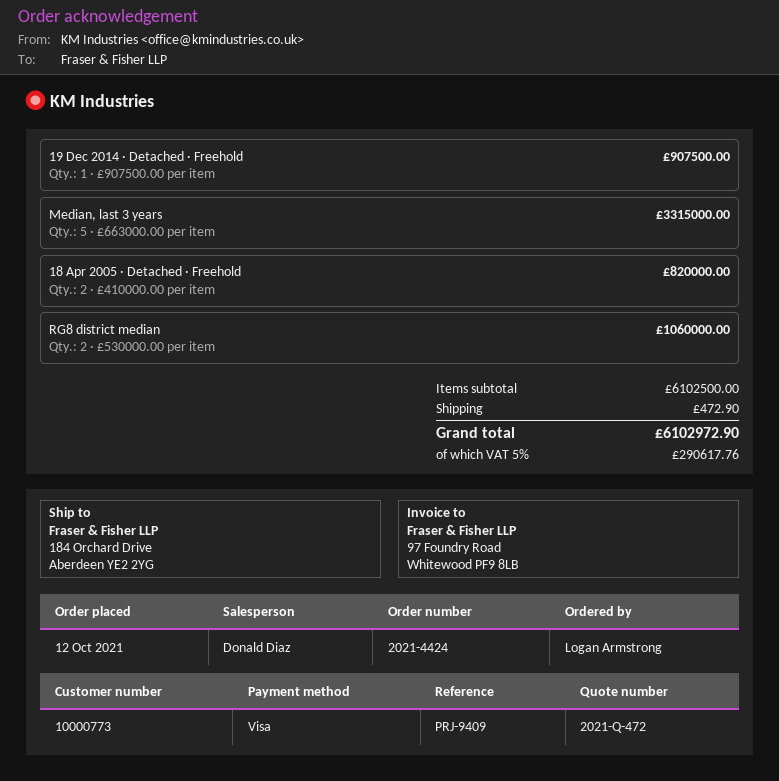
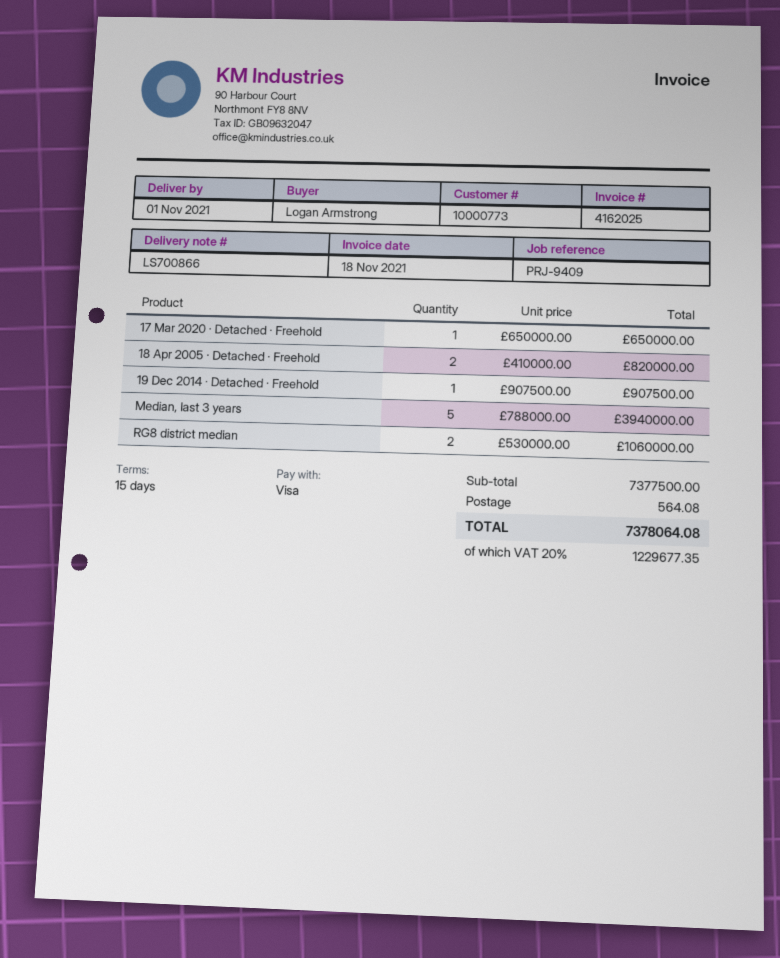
Median, last 3 years: 5 x 663000.00 = 3315000.00 -> 5 x 788000.00 = 3940000.00
17 Mar 2020 · Detached · Freehold: none -> 1 x 650000.00 = 650000.00
subtotal: 6102500.00 -> 7377500.00
shipping: 472.90 -> 564.08
tax: 5% = 290617.76 -> 20% = 1229677.35
total: 6102972.90 -> 7378064.08

